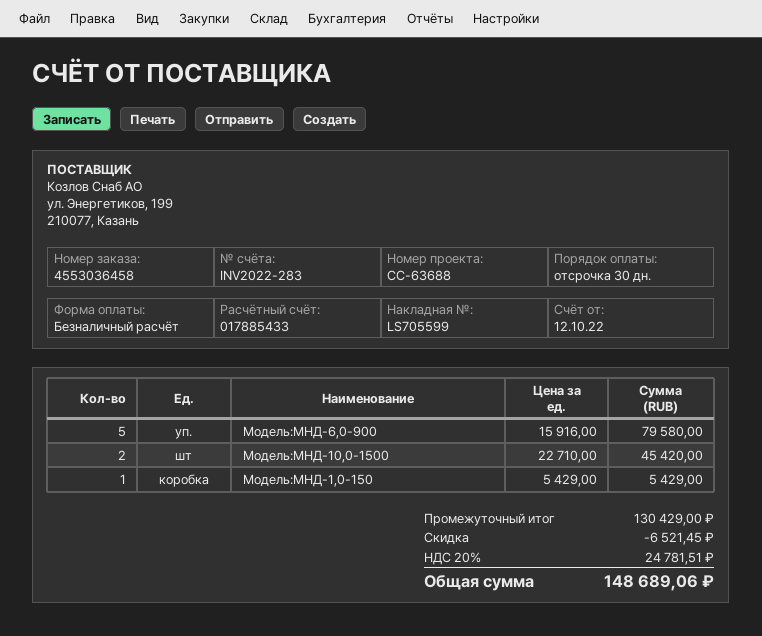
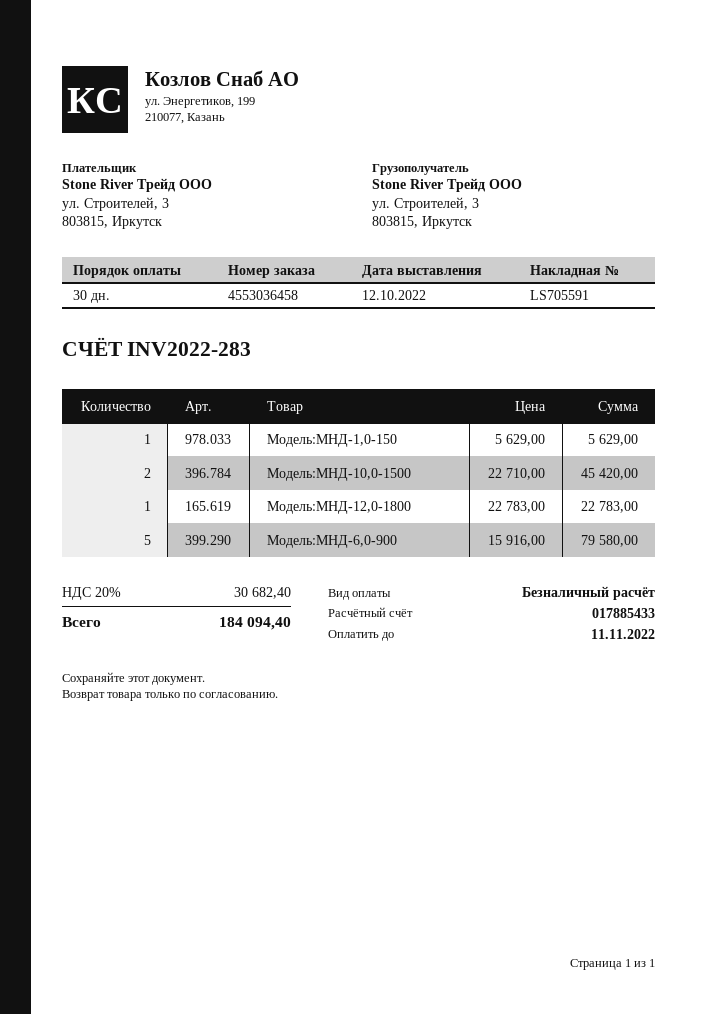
delivery note number: LS705599 -> LS705591
Модель:МНД-1,0-150: 1 x 5429.00 = 5429.00 -> 1 x 5629.00 = 5629.00
Модель:МНД-12,0-1800: none -> 1 x 22783.00 = 22783.00
discount: 6521.45 -> none
tax: 20% = 24781.51 -> 20% = 30682.40
total: 148689.06 -> 184094.40

